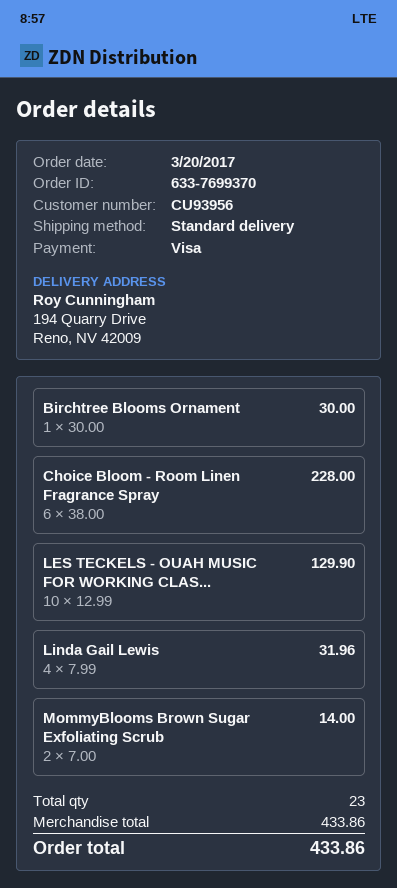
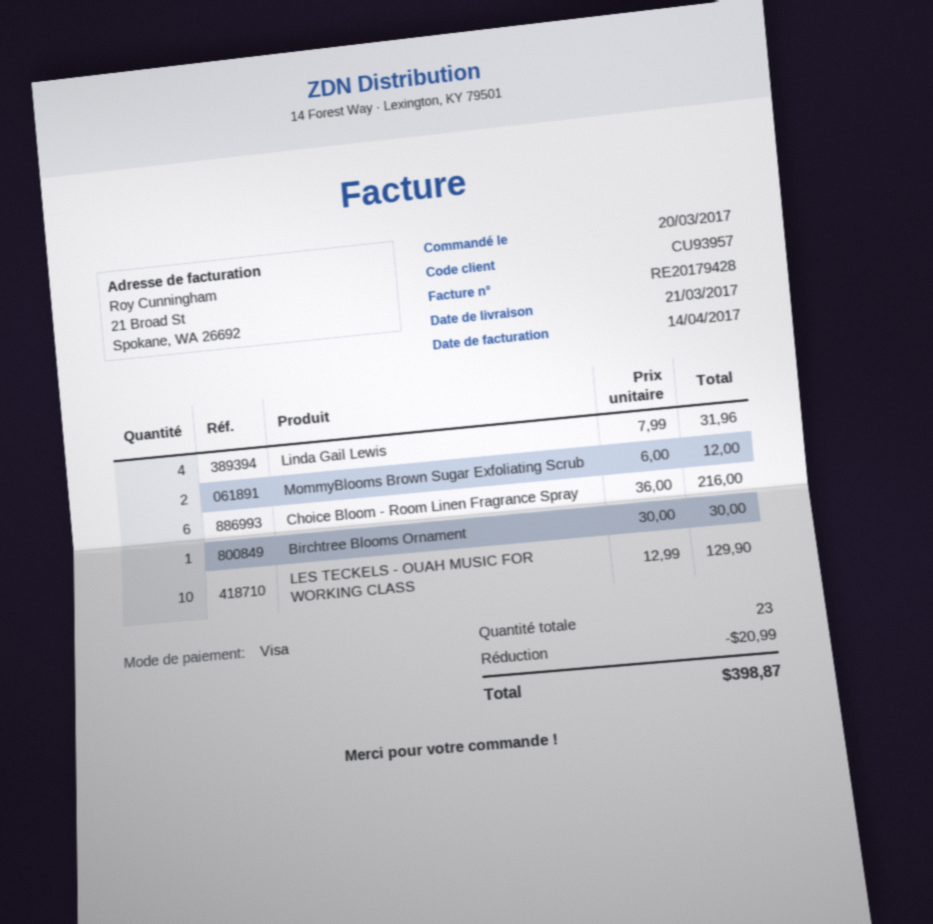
customer number: CU93956 -> CU93957
Choice Bloom - Room Linen Fragrance Spray: 6 x 38.00 = 228.00 -> 6 x 36.00 = 216.00
MommyBlooms Brown Sugar Exfoliating Scrub: 2 x 7.00 = 14.00 -> 2 x 6.00 = 12.00
discount: none -> 20.99
total: 433.86 -> 398.87

